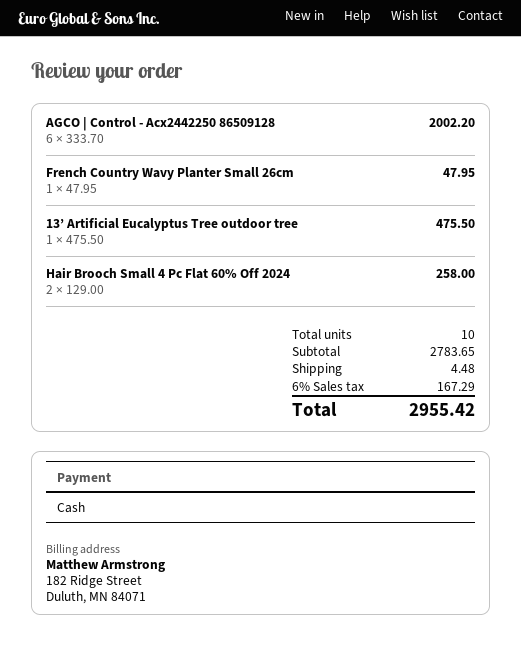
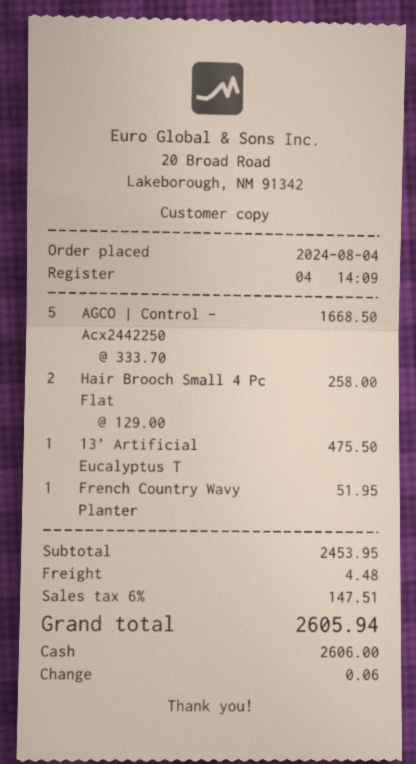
AGCO | Control - Acx2442250 86509128: 6 x 333.70 = 2002.20 -> 5 x 333.70 = 1668.50
French Country Wavy Planter Small 26cm: 1 x 47.95 = 47.95 -> 1 x 51.95 = 51.95
subtotal: 2783.65 -> 2453.95
tax: 6% = 167.29 -> 6% = 147.51
total: 2955.42 -> 2605.94

